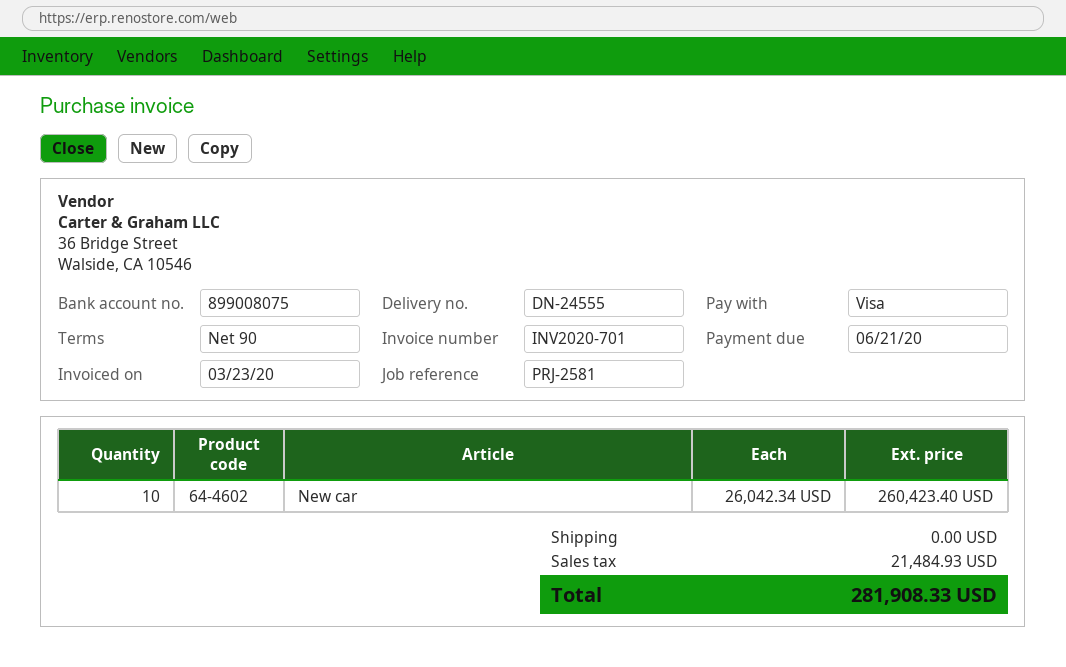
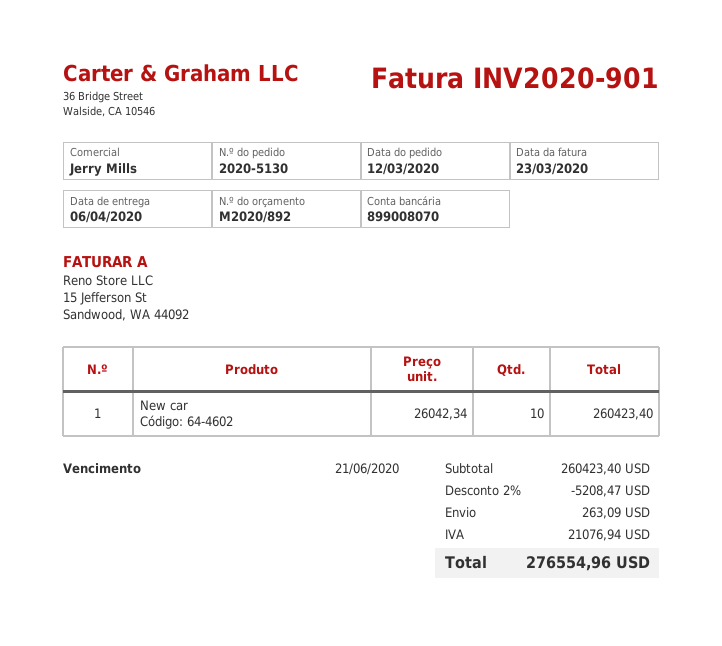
invoice number: INV2020-701 -> INV2020-901
bank account: 899008075 -> 899008070
discount: none -> 2% = 5208.47
shipping: 0.00 -> 263.09
tax: 21484.93 -> 21076.94
total: 281908.33 -> 276554.96

